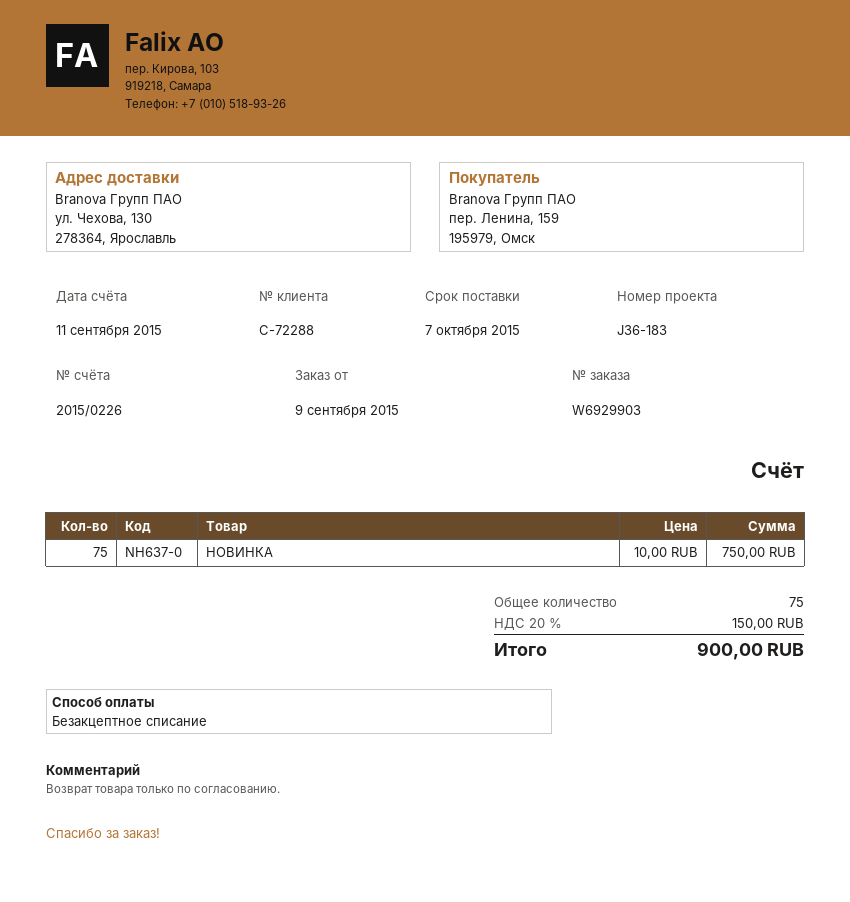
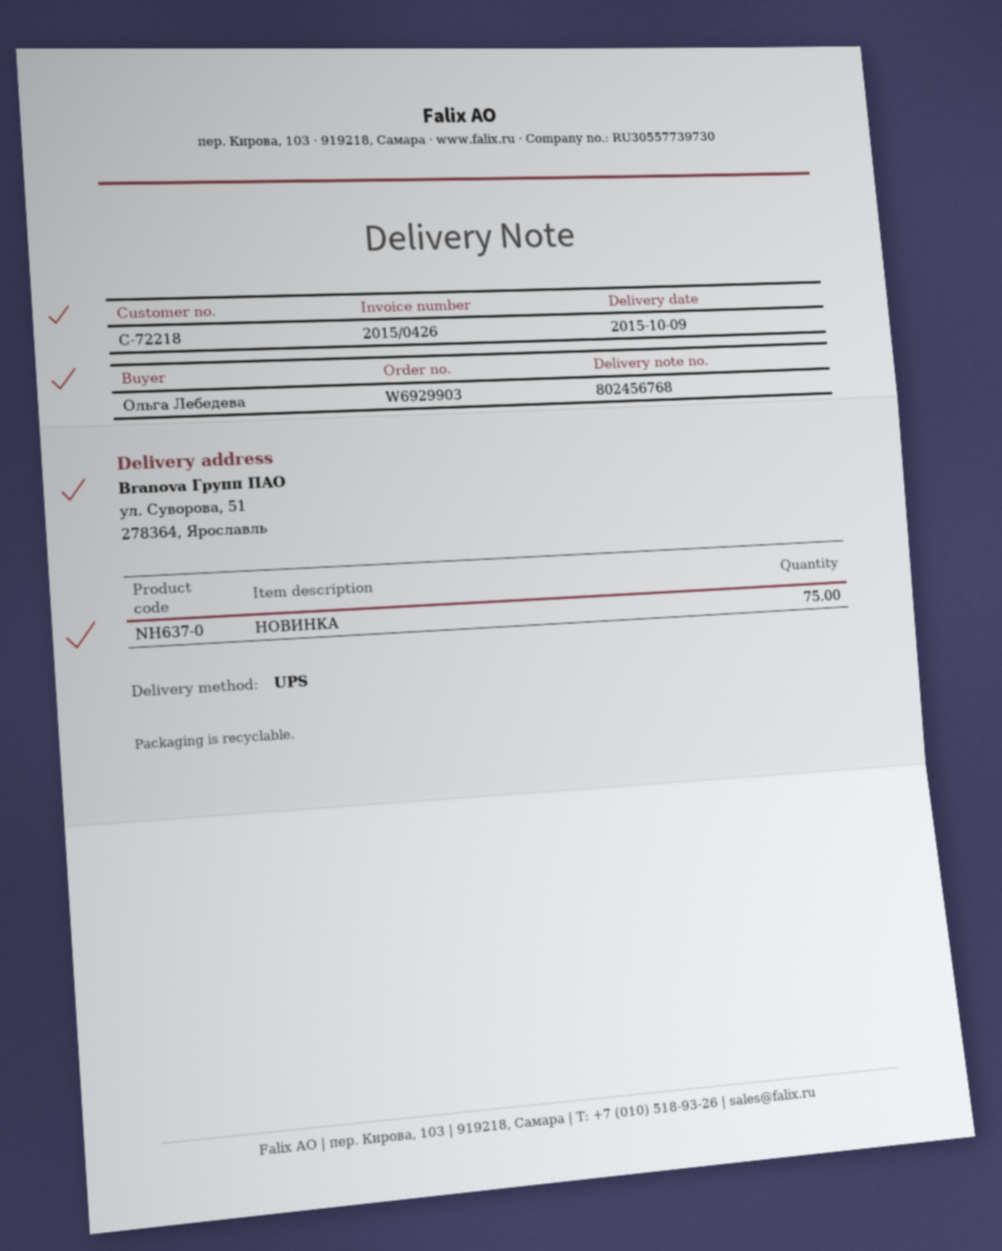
delivery date: 2015-10-07 -> 2015-10-09
invoice number: 2015/0226 -> 2015/0426
customer number: C-72288 -> C-72218
ship to: ул. Чехова, 130, 278364, Ярославль -> ул. Суворова, 51, 278364, Ярославль

